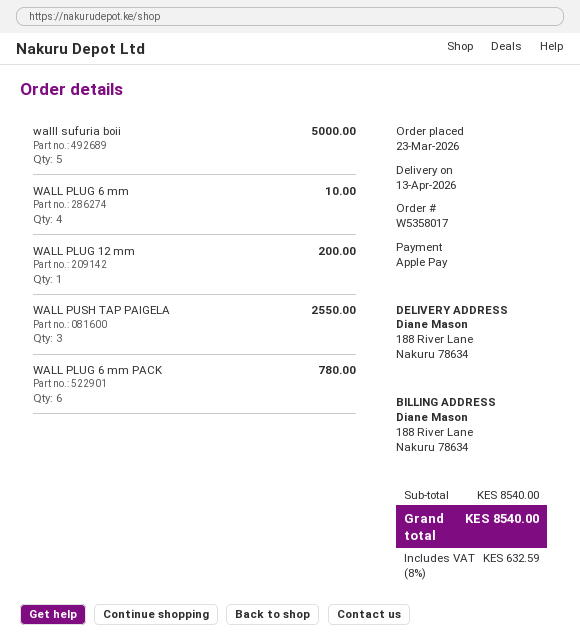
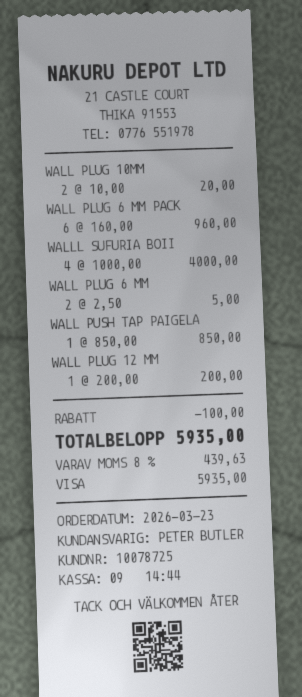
payment method: Apple Pay -> Visa
walll sufuria boii: 5 for 5000.00 -> 4 for 4000.00
WALL PLUG 6 mm: 4 for 10.00 -> 2 for 5.00
WALL PUSH TAP PAIGELA: 3 for 2550.00 -> 1 for 850.00
WALL PLUG 6 mm PACK: 6 for 780.00 -> 6 for 960.00
WALL PLUG 10MM: none -> 2 for 20.00
discount: none -> 100.00
tax: 8% = 632.59 -> 8% = 439.63
total: 8540.00 -> 5935.00

